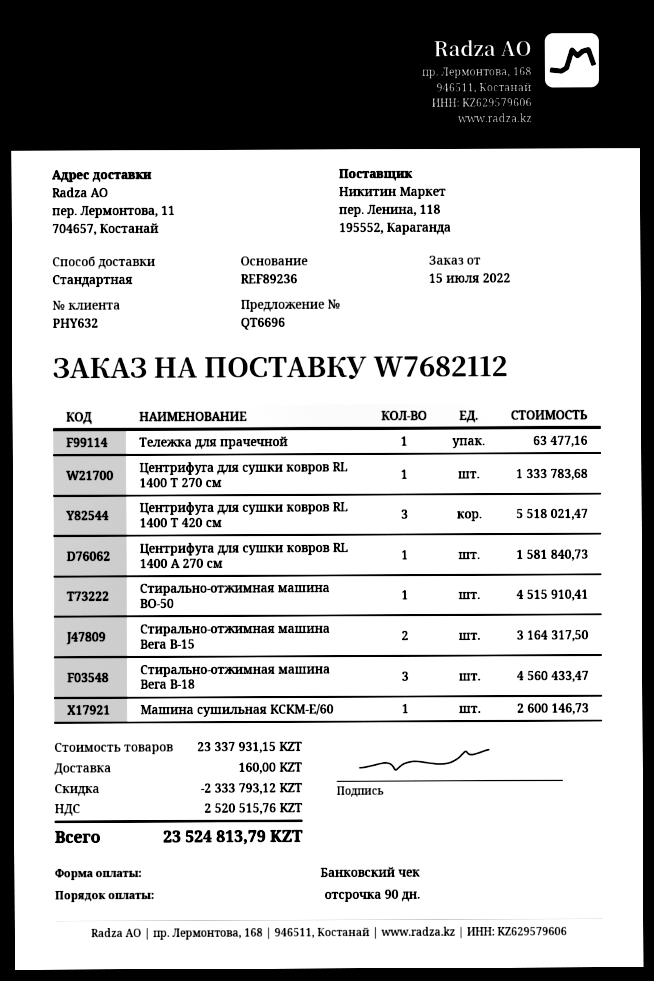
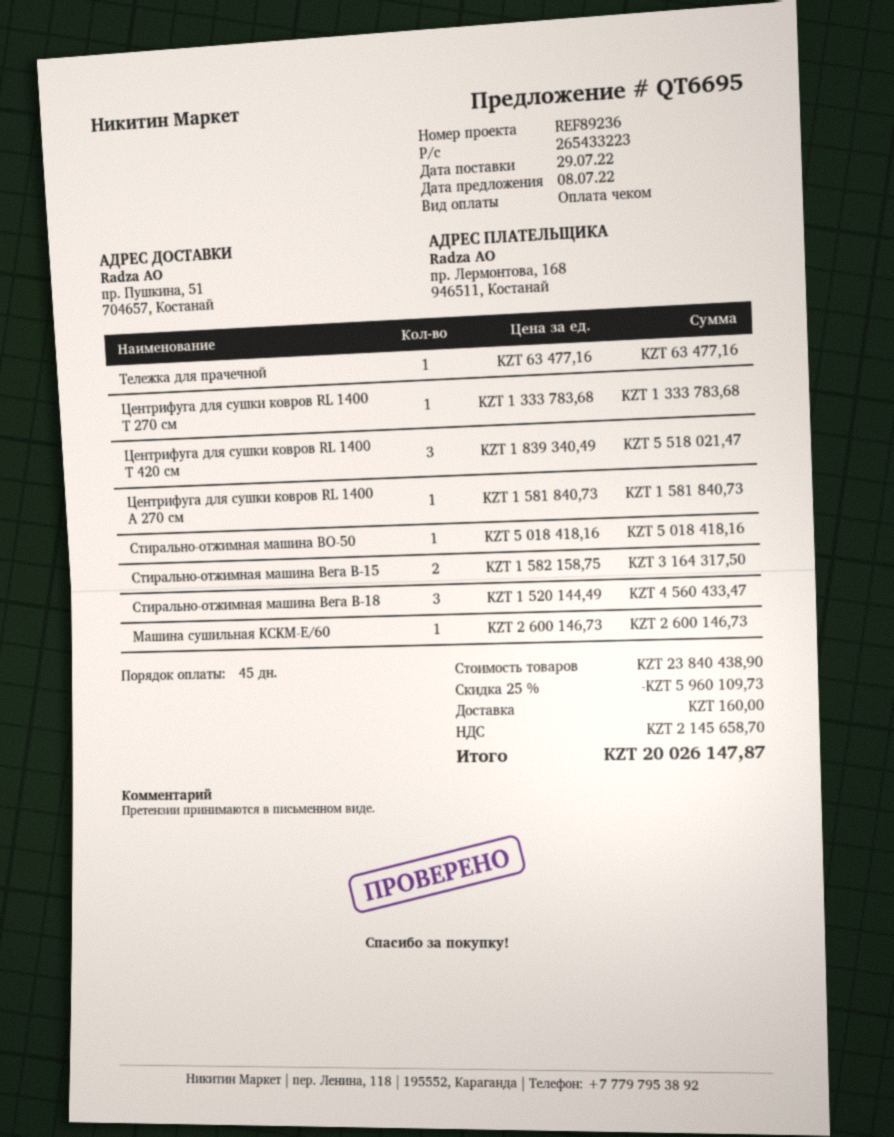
quote number: QT6696 -> QT6695
payment terms: 90 days -> 45 days
ship to: пер. Лермонтова, 11, 704657, Костанай -> пр. Пушкина, 51, 704657, Костанай
Стирально-отжимная машина ВО-50: 1 for 4515910.41 -> 1 for 5018418.16
subtotal: 23337931.15 -> 23840438.90
discount: 2333793.12 -> 5960109.73
tax: 2520515.76 -> 2145658.70
total: 23524813.79 -> 20026147.87

